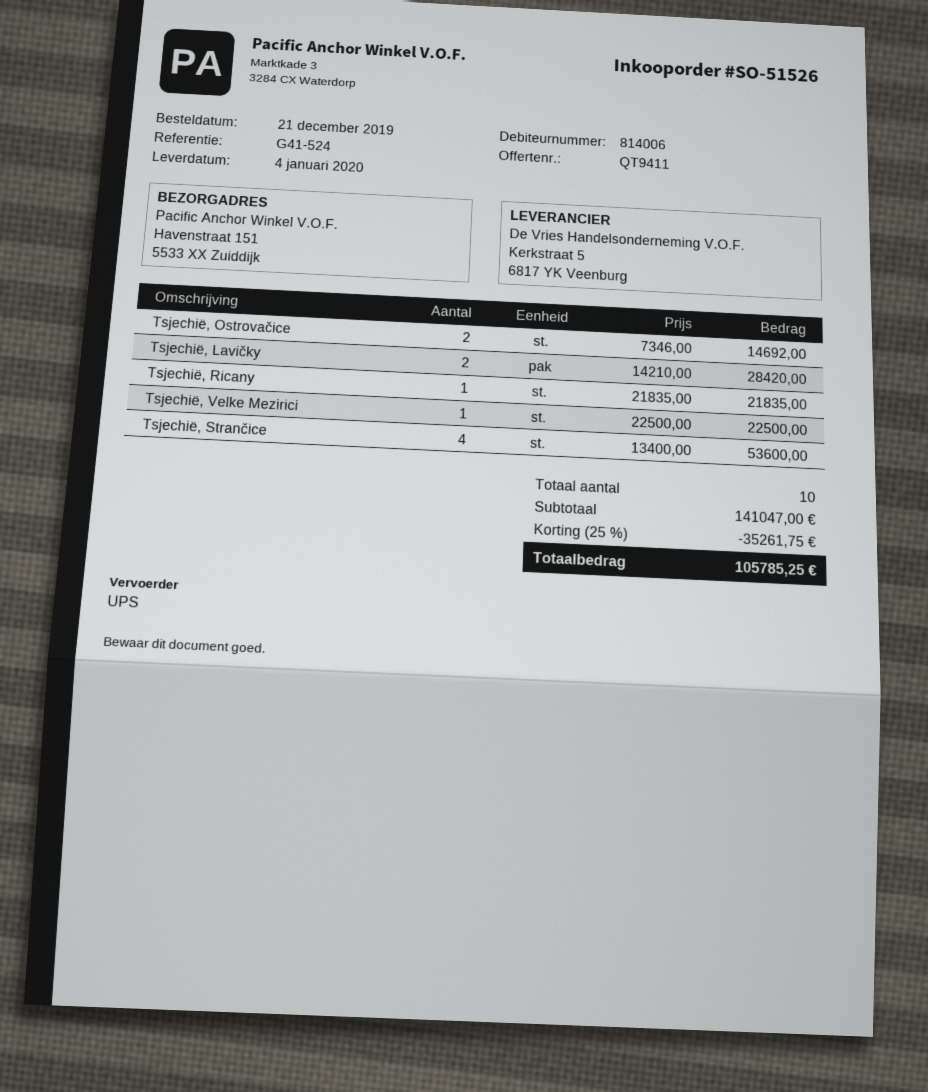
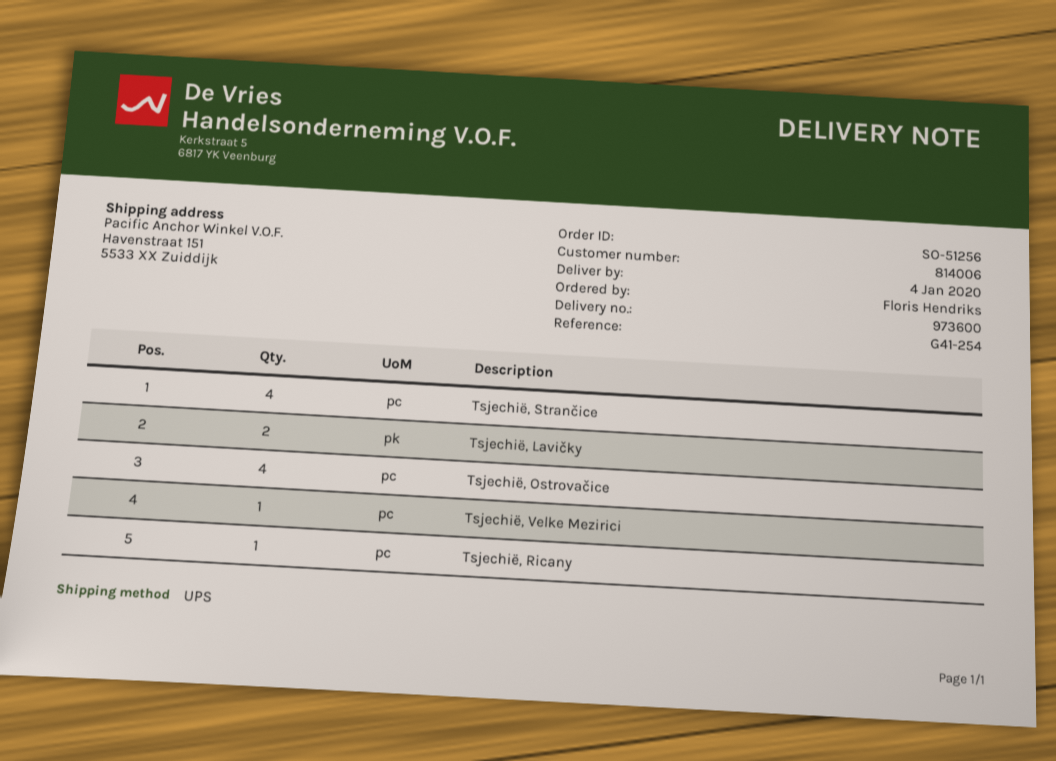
order number: SO-51526 -> SO-51256
reference: G41-524 -> G41-254
Tsjechië, Ostrovačice: 2 -> 4

